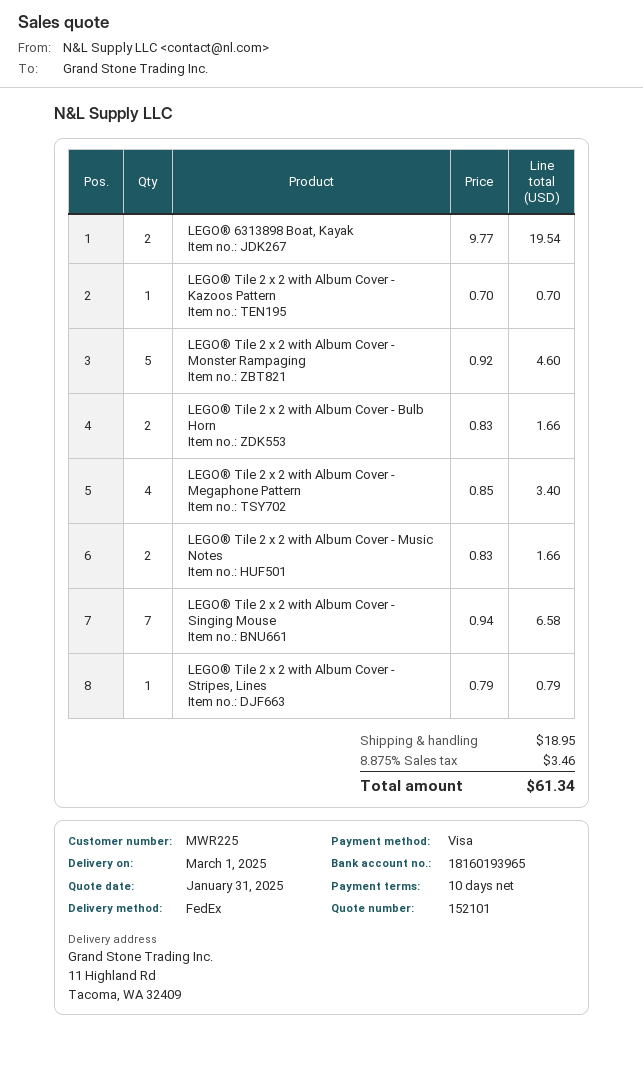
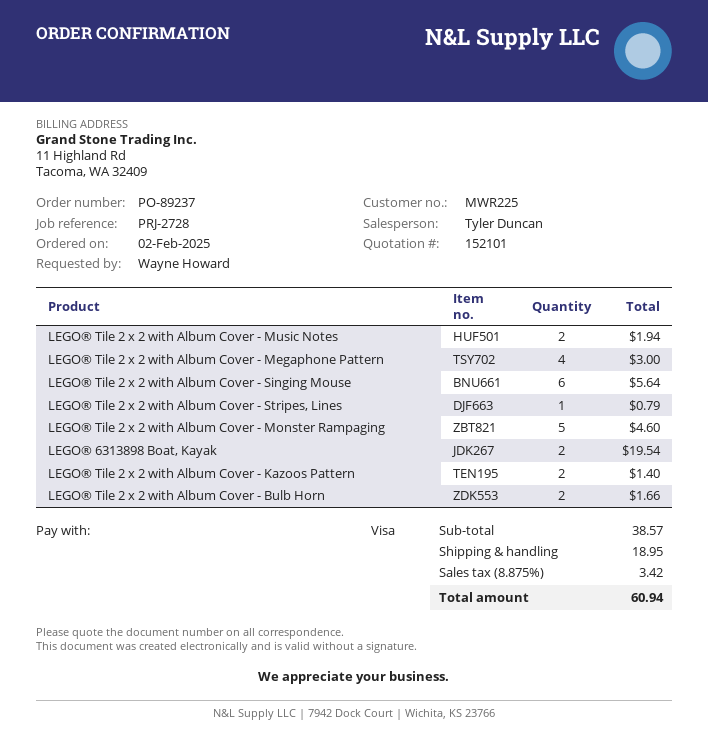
LEGO® Tile 2 x 2 with Album Cover - Kazoos Pattern: 1 for 0.70 -> 2 for 1.40
LEGO® Tile 2 x 2 with Album Cover - Megaphone Pattern: 4 for 3.40 -> 4 for 3.00
LEGO® Tile 2 x 2 with Album Cover - Music Notes: 2 for 1.66 -> 2 for 1.94
LEGO® Tile 2 x 2 with Album Cover - Singing Mouse: 7 for 6.58 -> 6 for 5.64
tax: 8.875% = 3.46 -> 8.875% = 3.42
total: 61.34 -> 60.94

